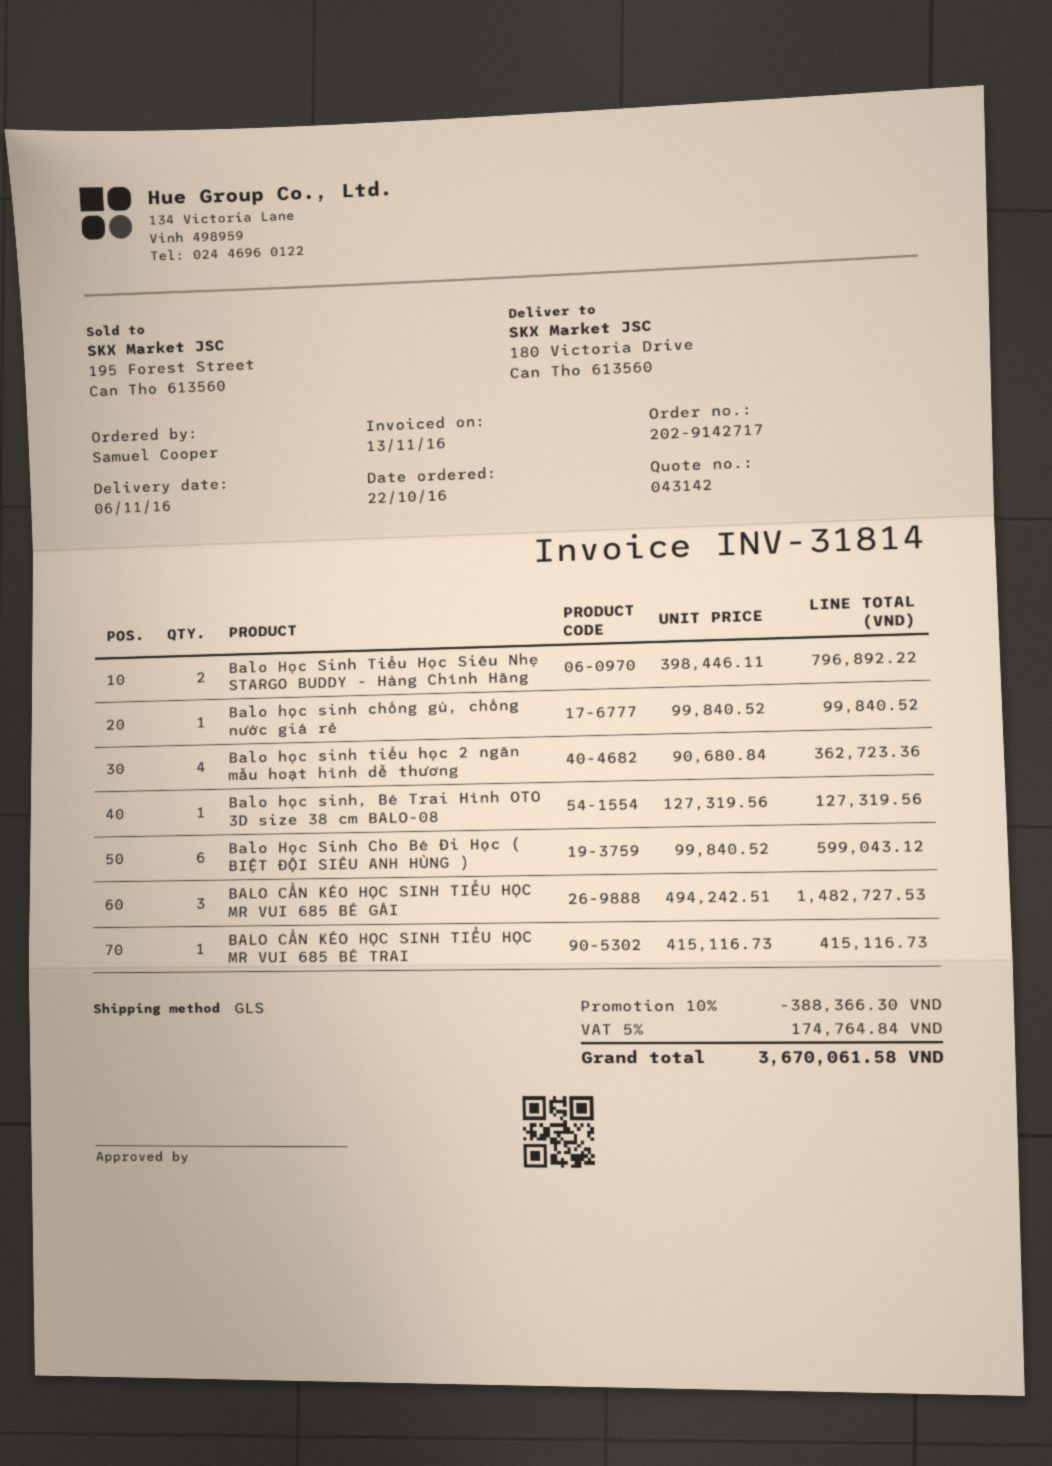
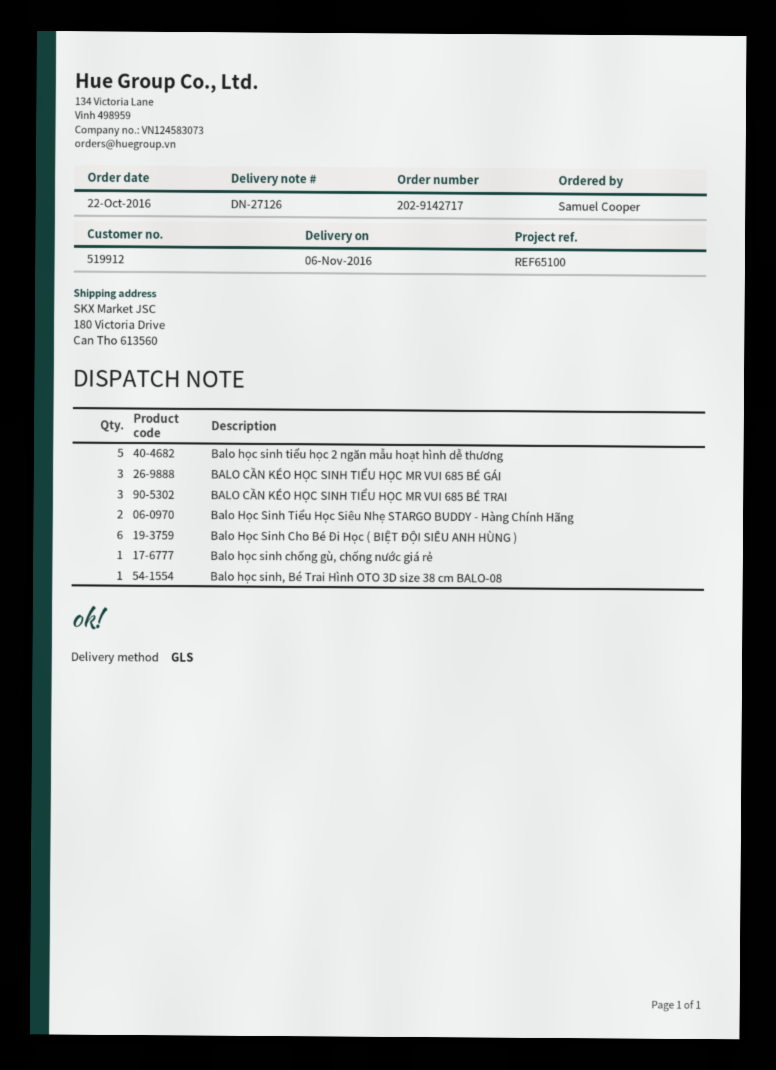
Balo học sinh tiểu học 2 ngăn mẫu hoạt hình dễ thương: 4 -> 5
BALO CẦN KÉO HỌC SINH TIỂU HỌC MR VUI 685 BÉ TRAI: 1 -> 3

